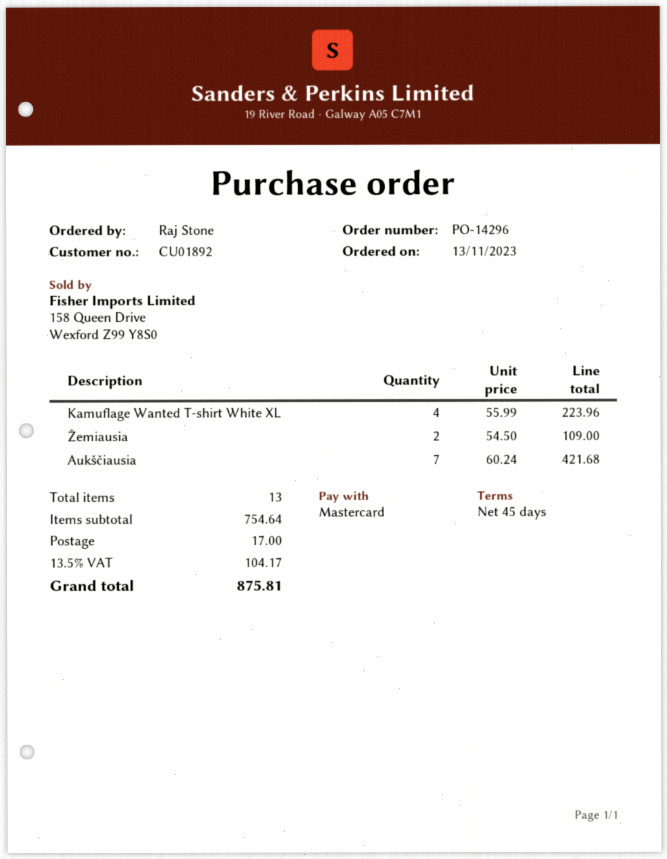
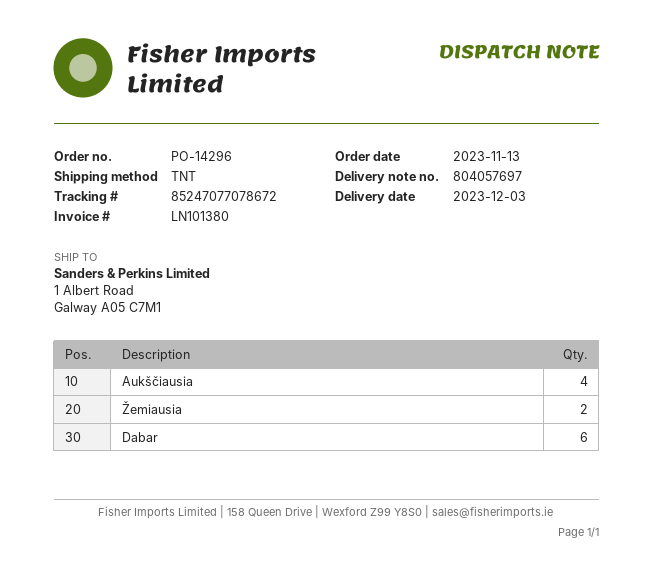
Kamuflage Wanted T-shirt White XL: 4 -> none
Aukščiausia: 7 -> 4
Dabar: none -> 6

